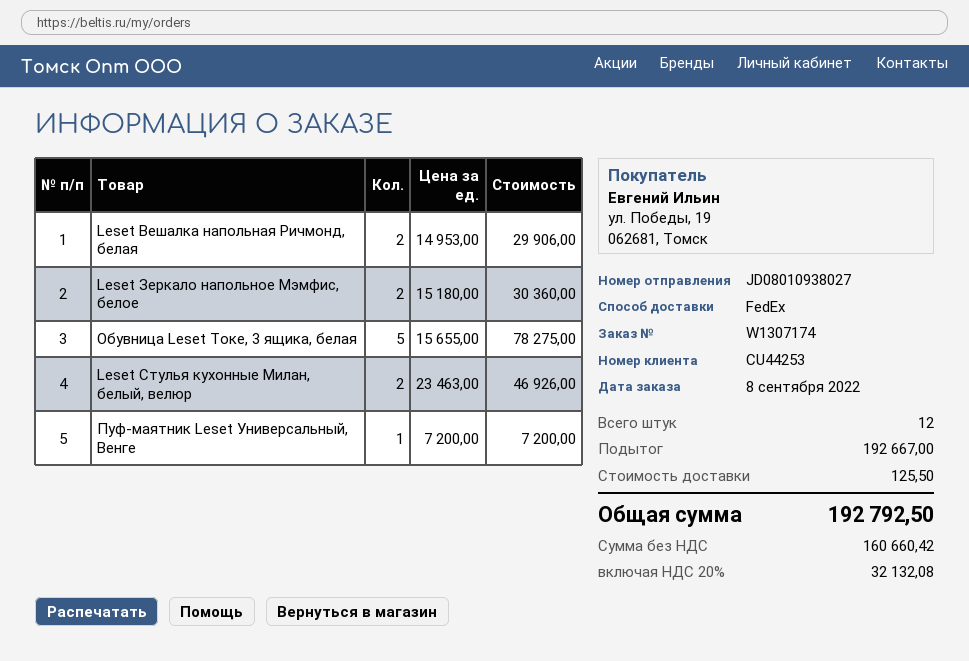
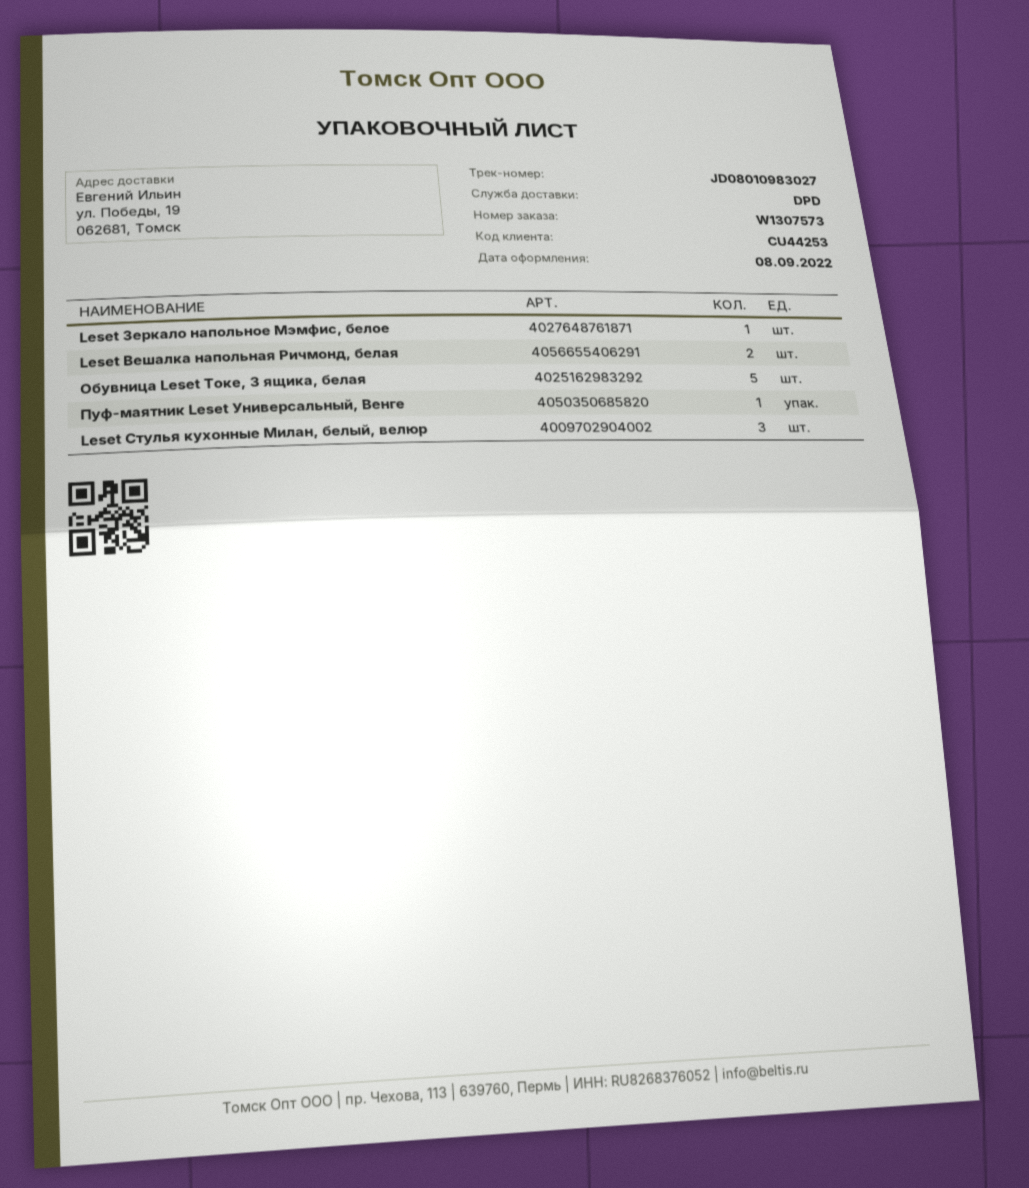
order number: W1307174 -> W1307573
shipping method: FedEx -> DPD
tracking number: JD08010938027 -> JD08010983027
Leset Зеркало напольное Мэмфис, белое: 2 -> 1
Leset Стулья кухонные Милан, белый, велюр: 2 -> 3

